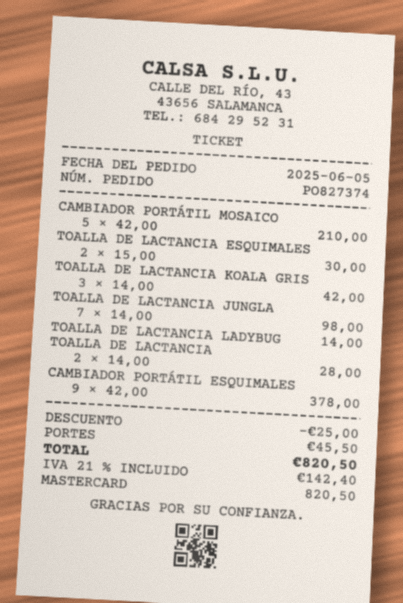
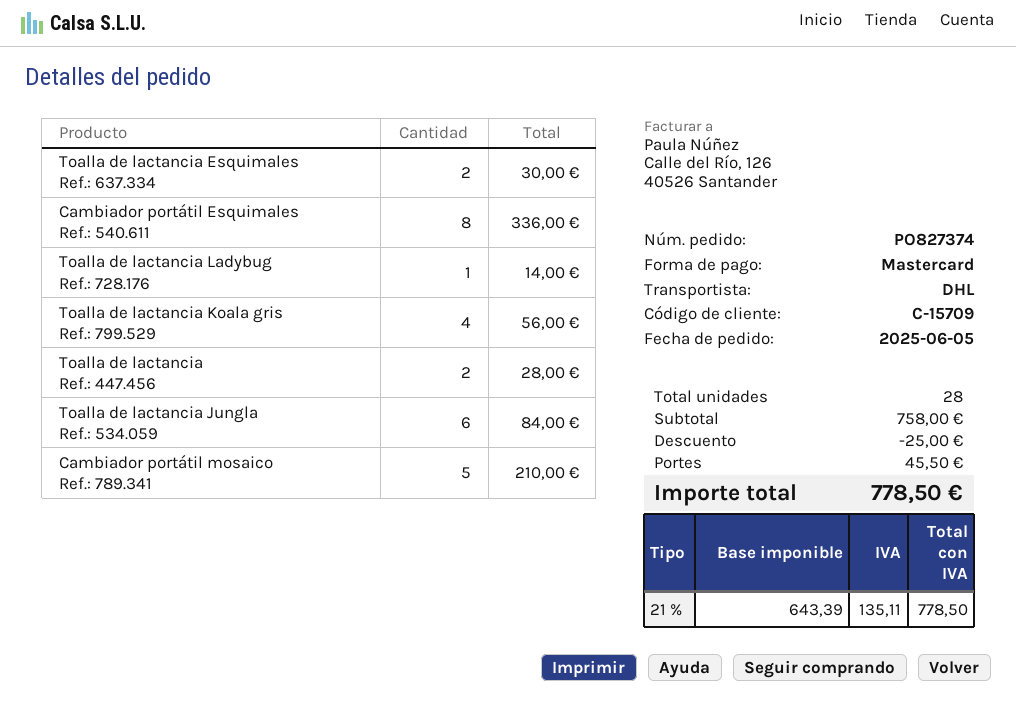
TOALLA DE LACTANCIA KOALA GRIS: 3 for 42.00 -> 4 for 56.00
TOALLA DE LACTANCIA JUNGLA: 7 for 98.00 -> 6 for 84.00
CAMBIADOR PORTÁTIL ESQUIMALES: 9 for 378.00 -> 8 for 336.00
tax: 21% = 142.40 -> 21% = 135.11
total: 820.50 -> 778.50

